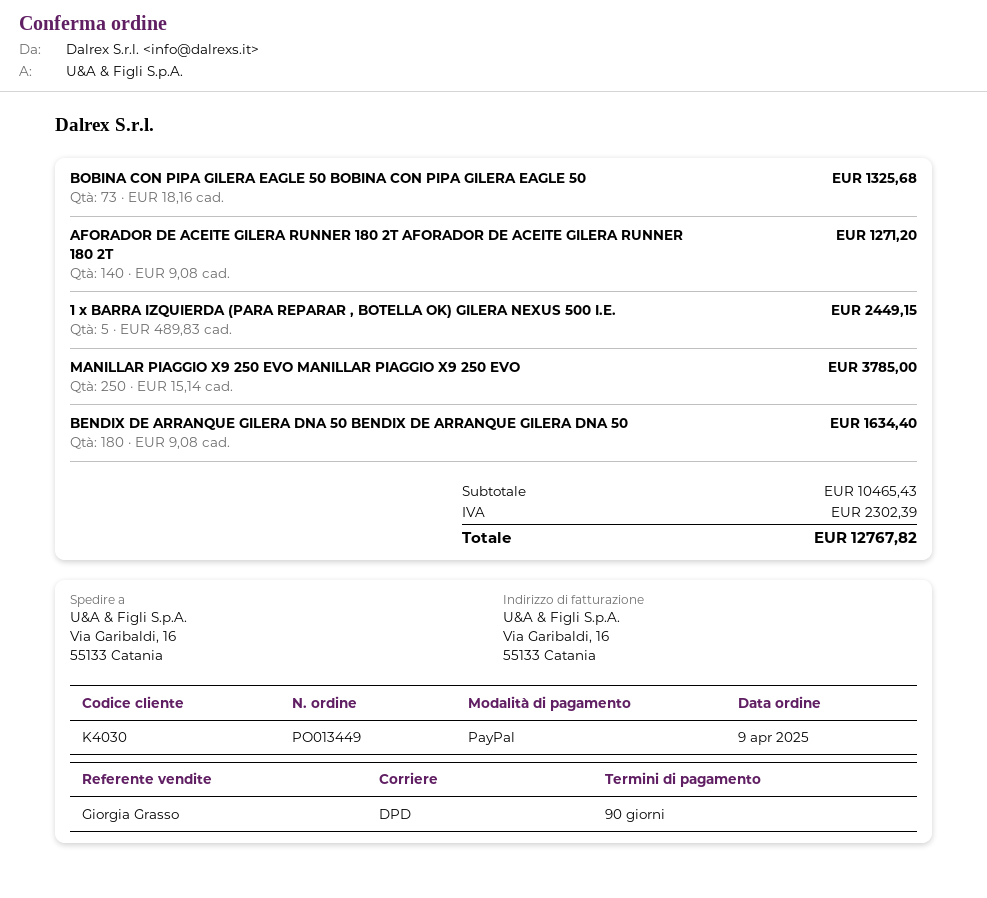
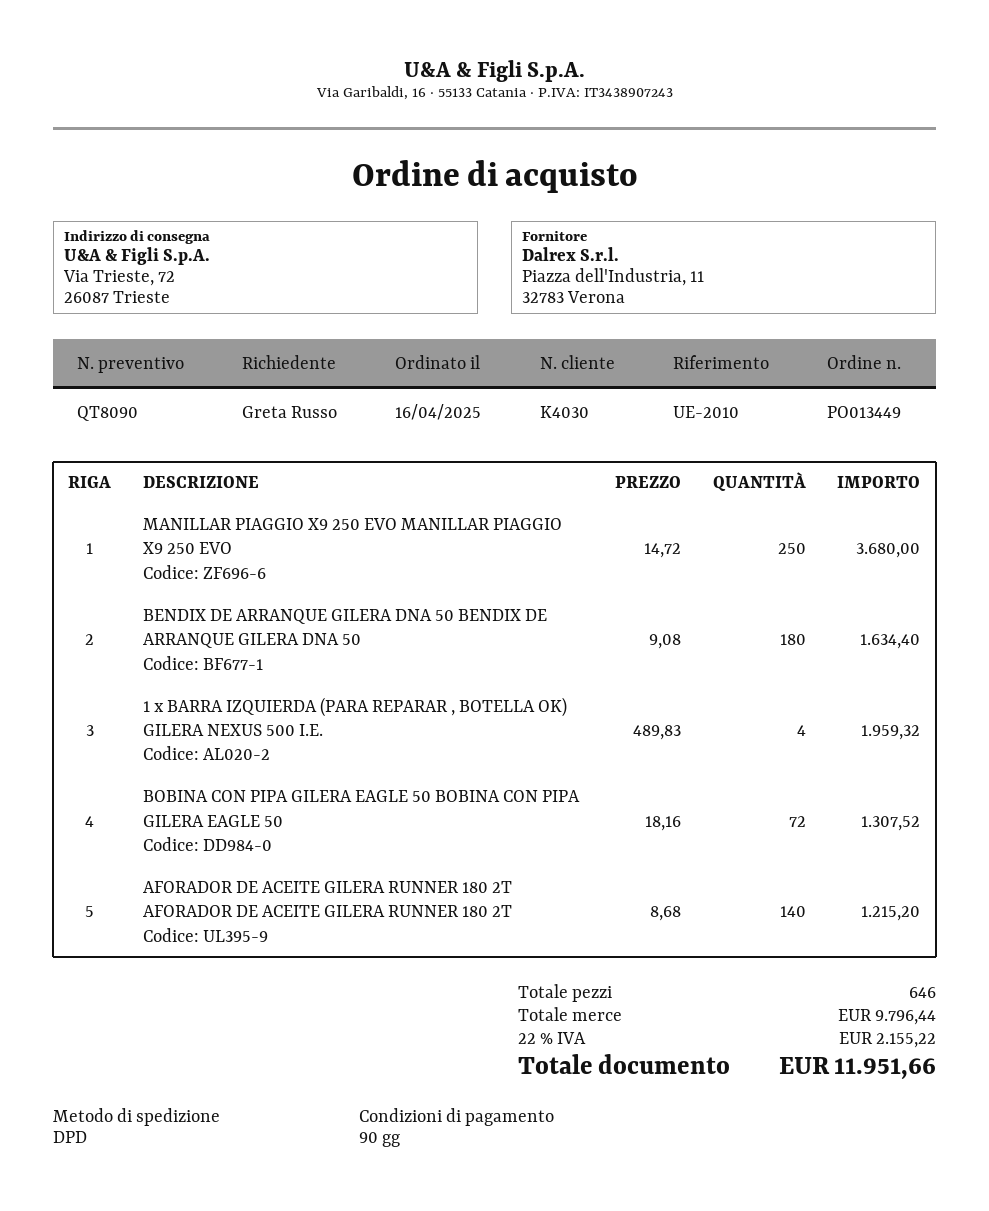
order date: 2025-04-09 -> 2025-04-16
ship to: Via Garibaldi, 16, 55133 Catania -> Via Trieste, 72, 26087 Trieste
BOBINA CON PIPA GILERA EAGLE 50 BOBINA CON PIPA GILERA EAGLE 50: 73 x 18.16 = 1325.68 -> 72 x 18.16 = 1307.52
AFORADOR DE ACEITE GILERA RUNNER 180 2T AFORADOR DE ACEITE GILERA RUNNER 180 2T: 140 x 9.08 = 1271.20 -> 140 x 8.68 = 1215.20
1 x BARRA IZQUIERDA (PARA REPARAR , BOTELLA OK) GILERA NEXUS 500 I.E.: 5 x 489.83 = 2449.15 -> 4 x 489.83 = 1959.32
MANILLAR PIAGGIO X9 250 EVO MANILLAR PIAGGIO X9 250 EVO: 250 x 15.14 = 3785.00 -> 250 x 14.72 = 3680.00
subtotal: 10465.43 -> 9796.44
tax: 2302.39 -> 2155.22
total: 12767.82 -> 11951.66

